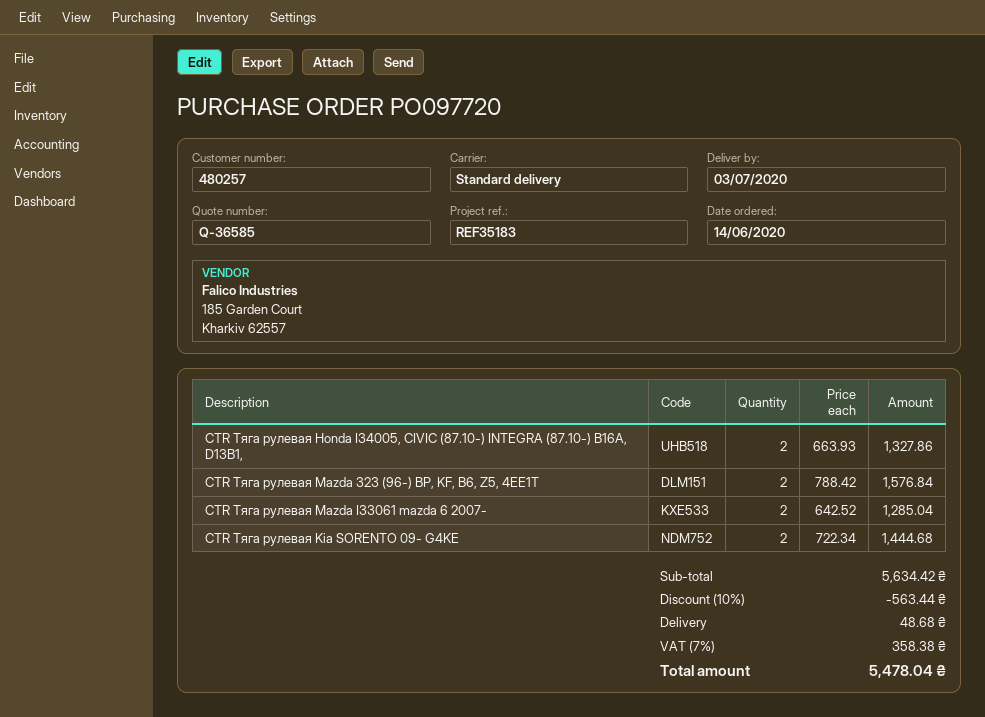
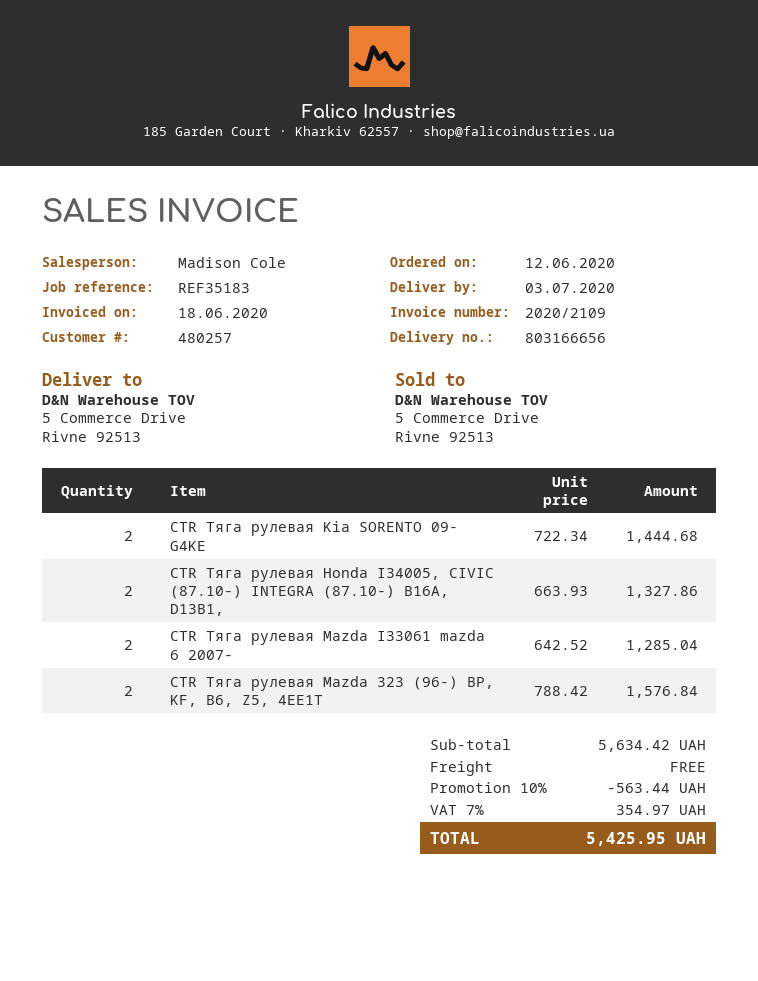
order date: 2020-06-14 -> 2020-06-12
shipping: 48.68 -> 0.00
tax: 7% = 358.38 -> 7% = 354.97
total: 5478.04 -> 5425.95

